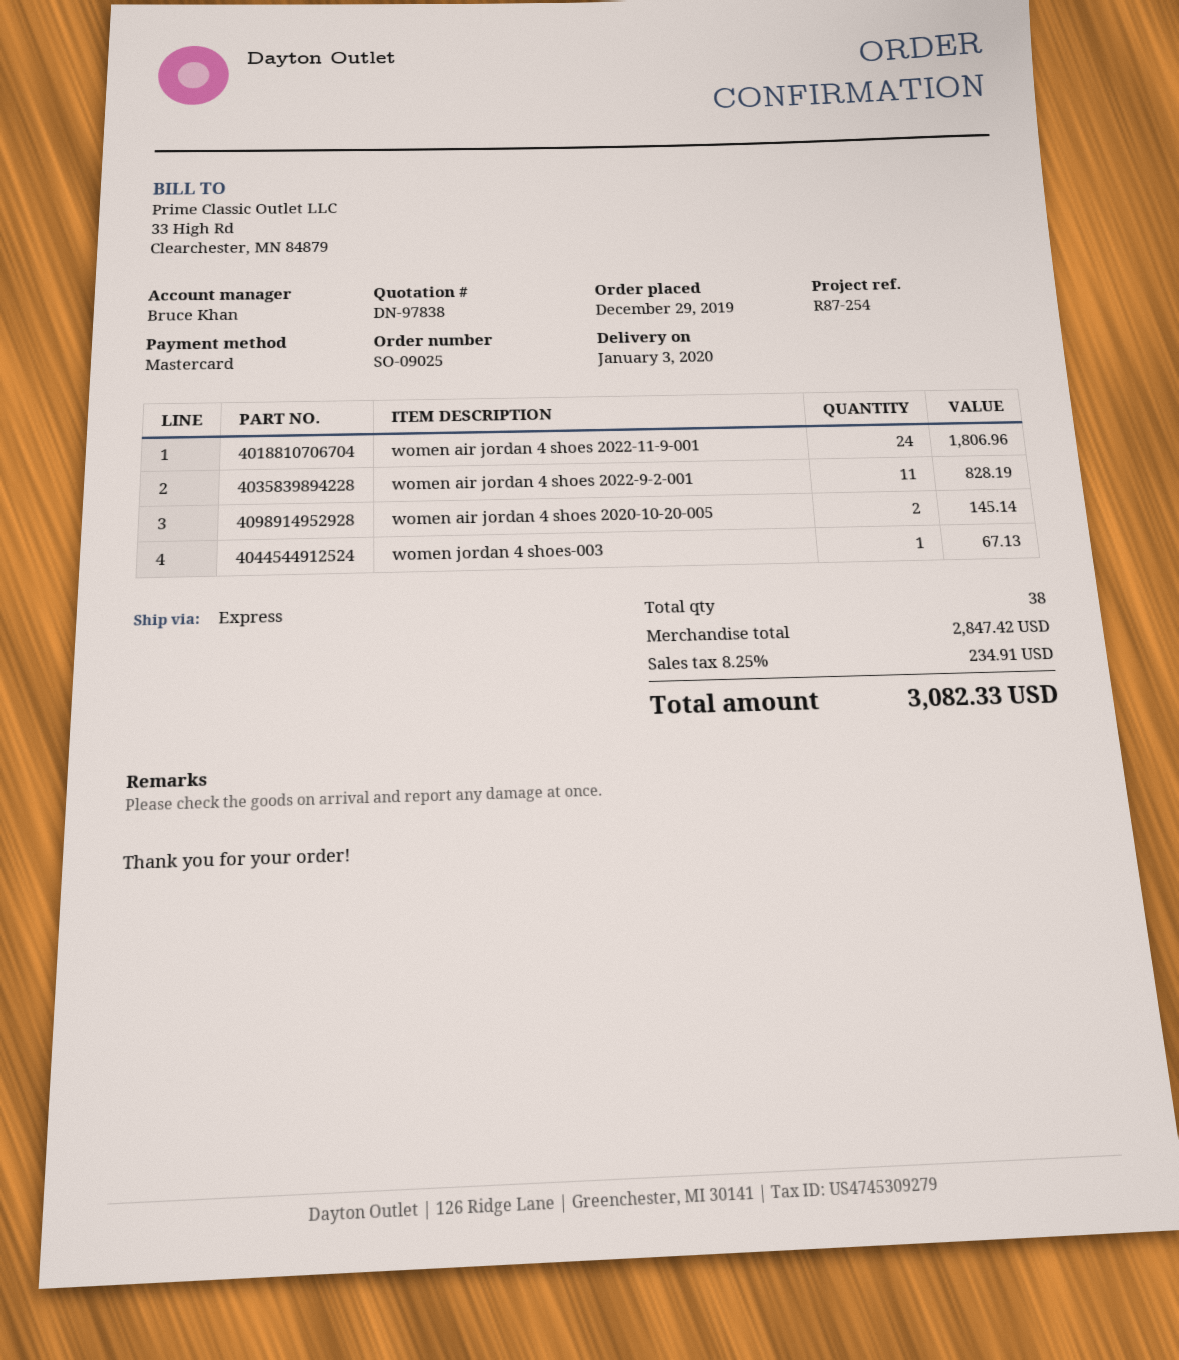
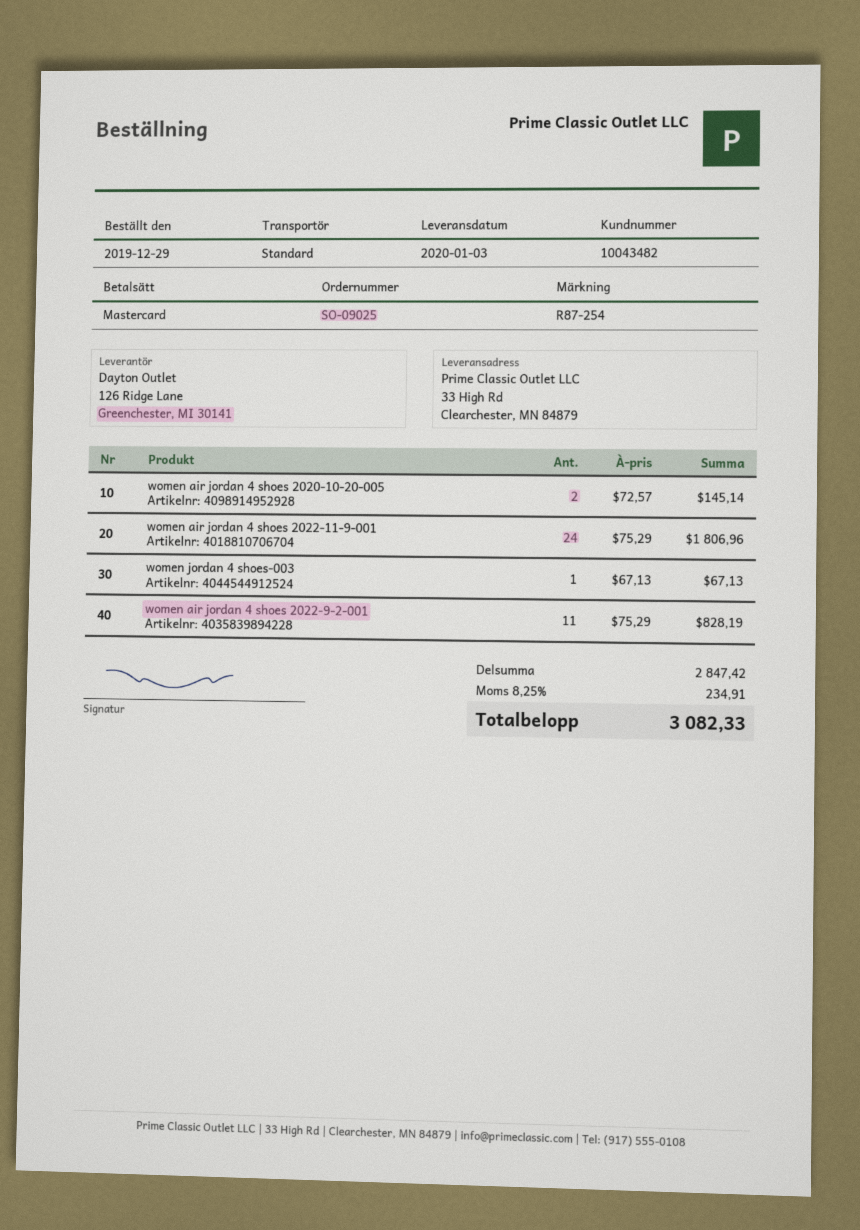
shipping method: express -> standard

